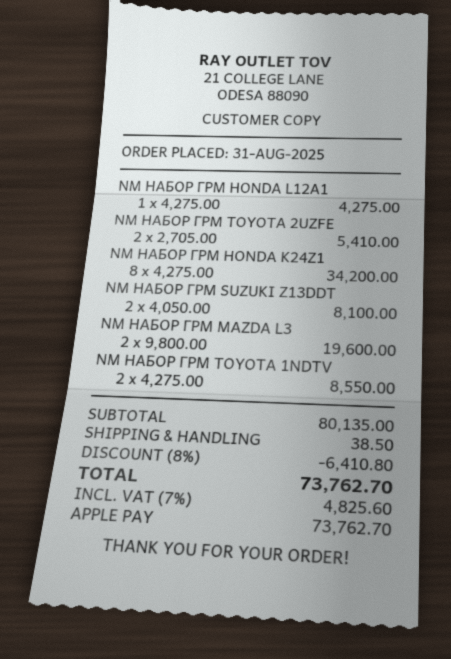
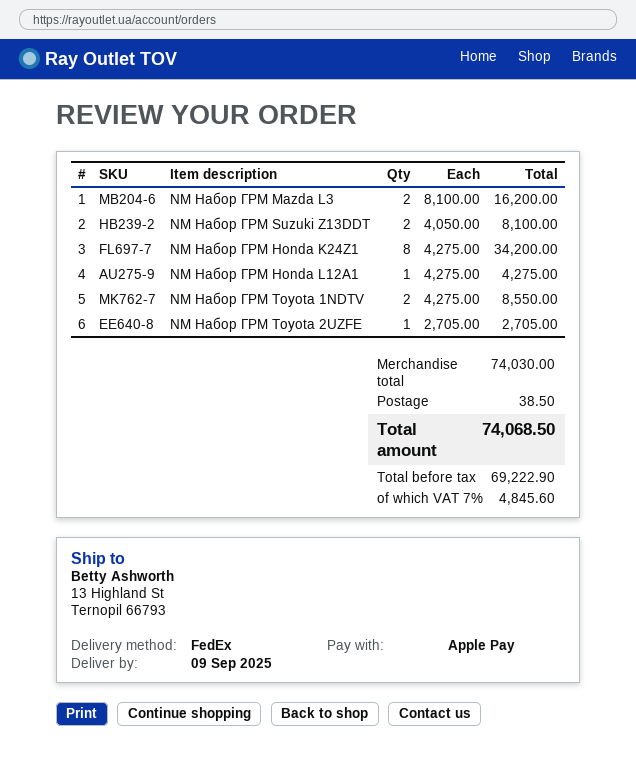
NM НАБОР ГРМ TOYOTA 2UZFE: 2 x 2705.00 = 5410.00 -> 1 x 2705.00 = 2705.00
NM НАБОР ГРМ MAZDA L3: 2 x 9800.00 = 19600.00 -> 2 x 8100.00 = 16200.00
subtotal: 80135.00 -> 74030.00
discount: 8% = 6410.80 -> none
tax: 7% = 4825.60 -> 7% = 4845.60
total: 73762.70 -> 74068.50

